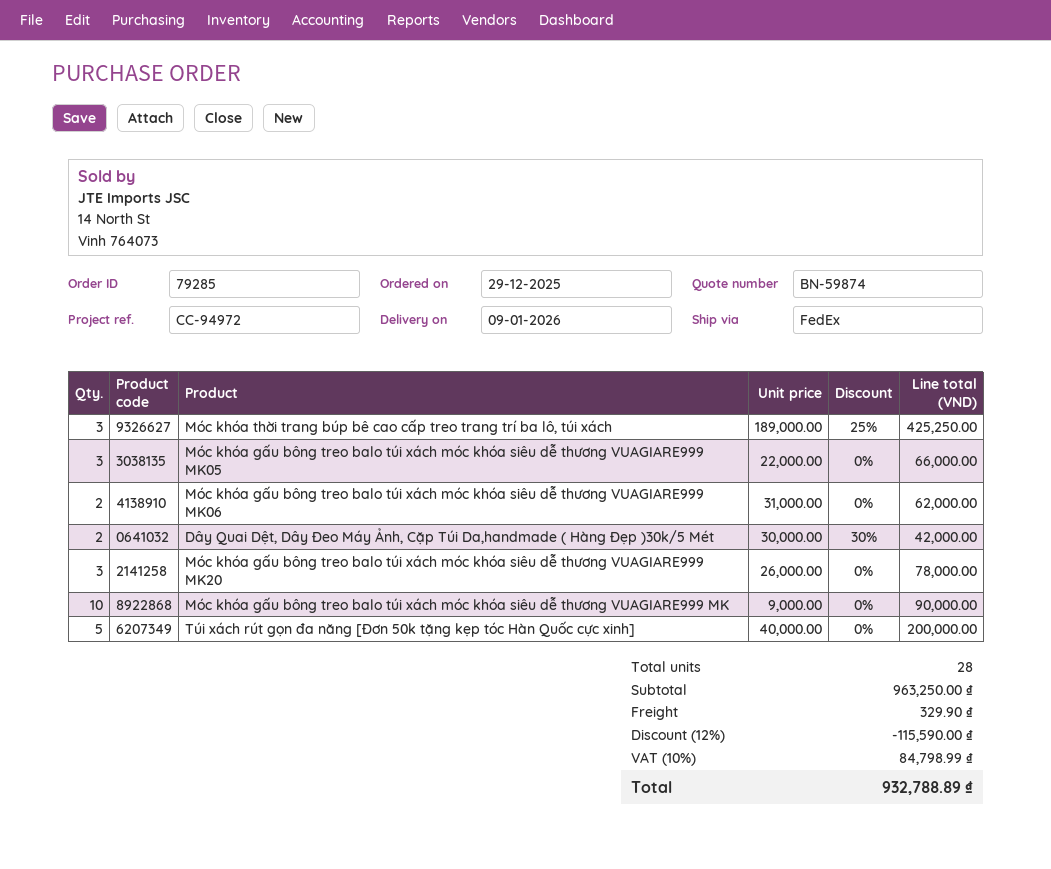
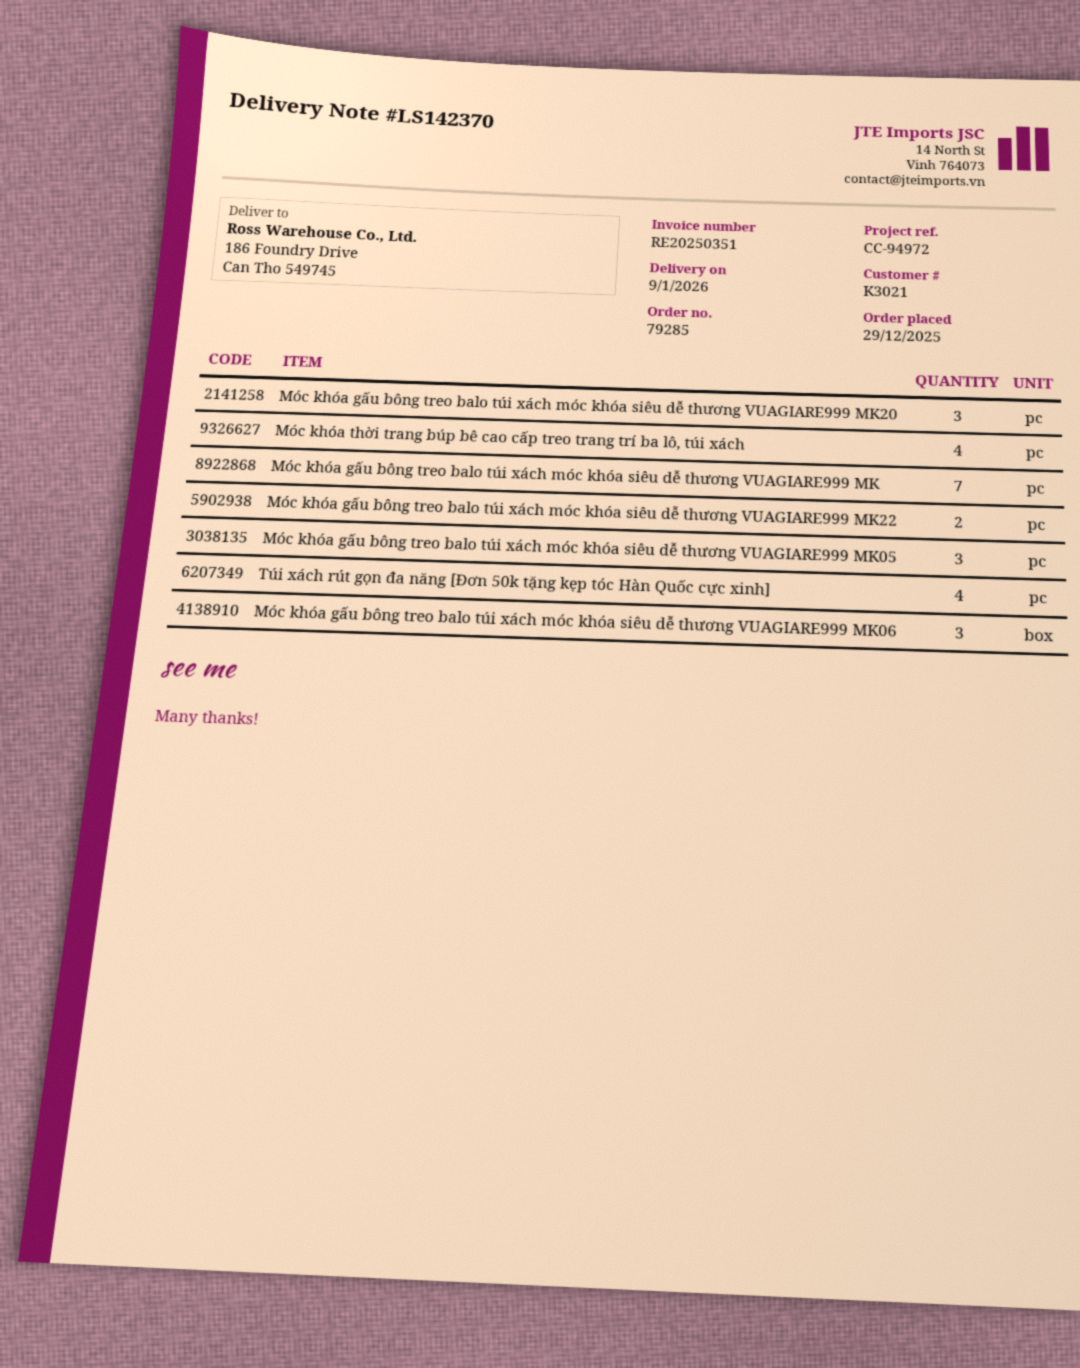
Móc khóa thời trang búp bê cao cấp treo trang trí ba lô, túi xách: 3 -> 4
Móc khóa gấu bông treo balo túi xách móc khóa siêu dễ thương VUAGIARE999 MK06: 2 -> 3
Dây Quai Dệt, Dây Đeo Máy Ảnh, Cặp Túi Da,handmade ( Hàng Đẹp )30k/5 Mét: 2 -> none
Móc khóa gấu bông treo balo túi xách móc khóa siêu dễ thương VUAGIARE999 MK: 10 -> 7
Túi xách rút gọn đa năng [Đơn 50k tặng kẹp tóc Hàn Quốc cực xinh]: 5 -> 4
Móc khóa gấu bông treo balo túi xách móc khóa siêu dễ thương VUAGIARE999 MK22: none -> 2

